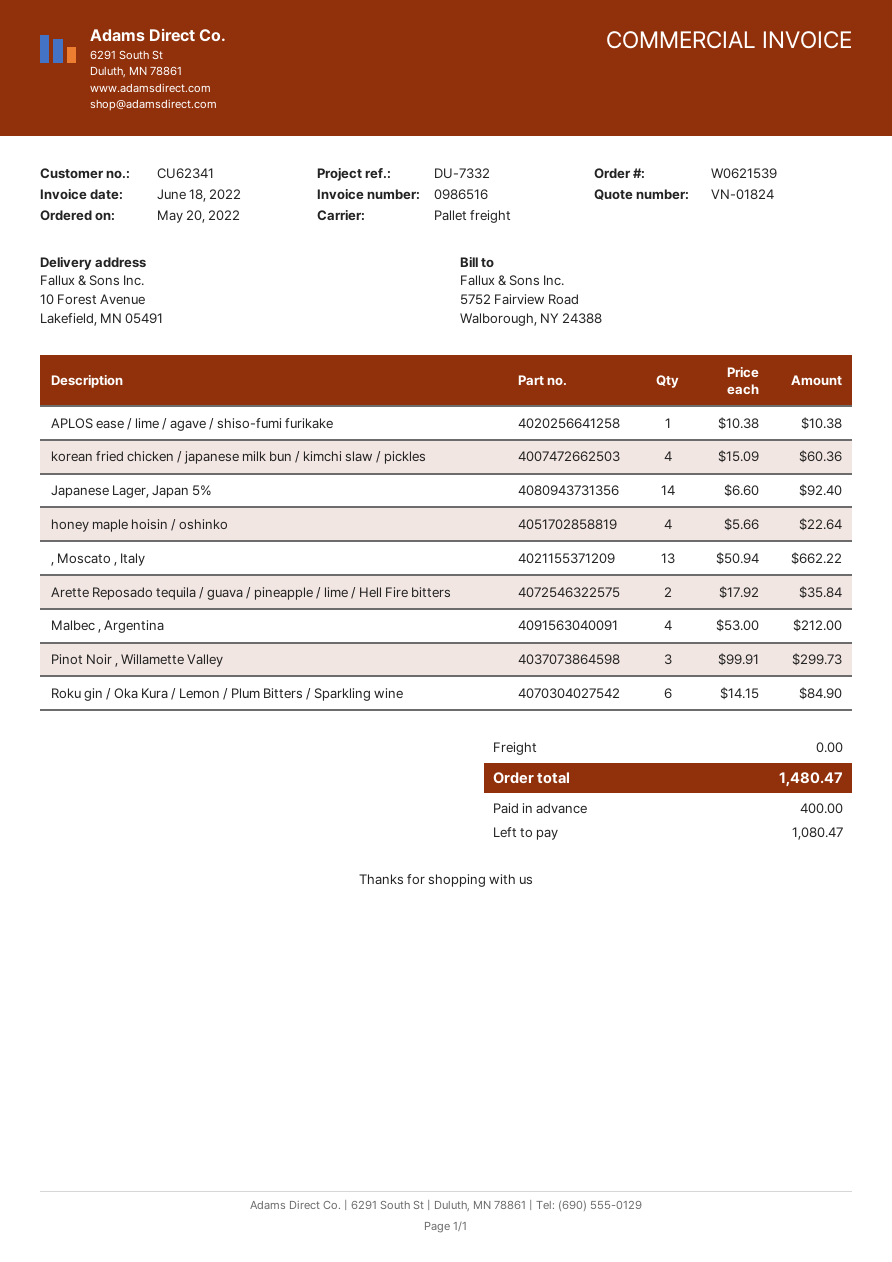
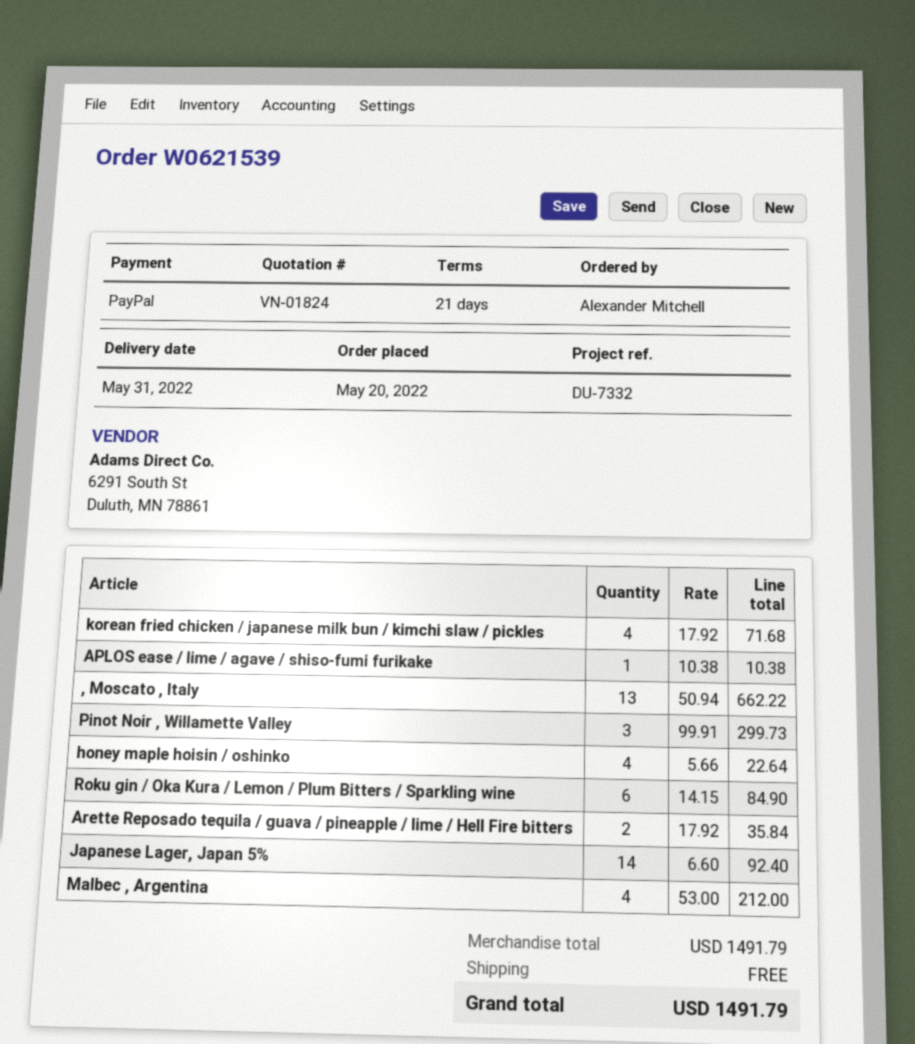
korean fried chicken / japanese milk bun / kimchi slaw / pickles: 4 x 15.09 = 60.36 -> 4 x 17.92 = 71.68
total: 1480.47 -> 1491.79

